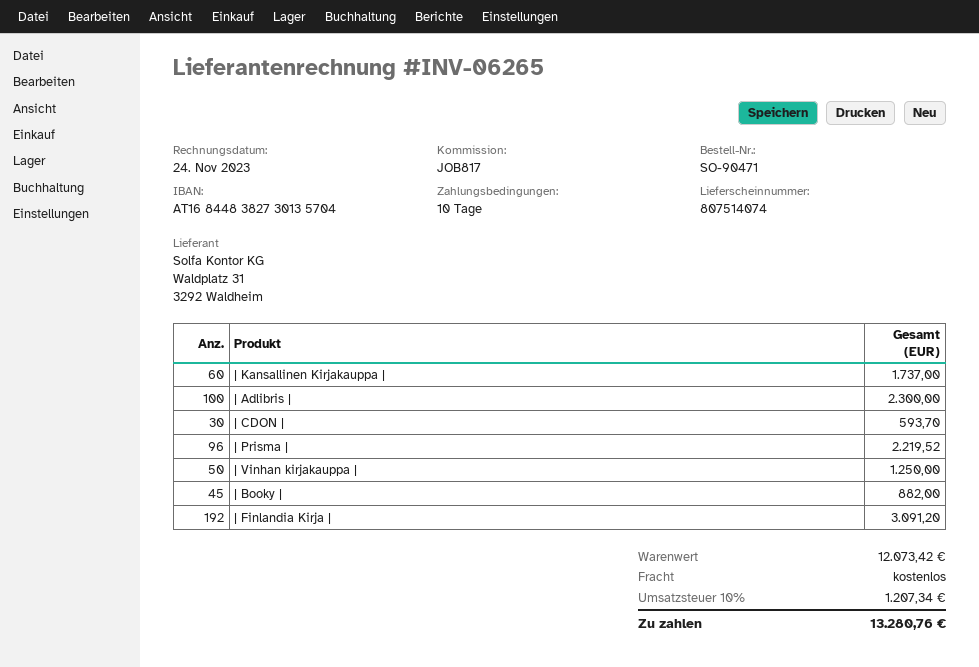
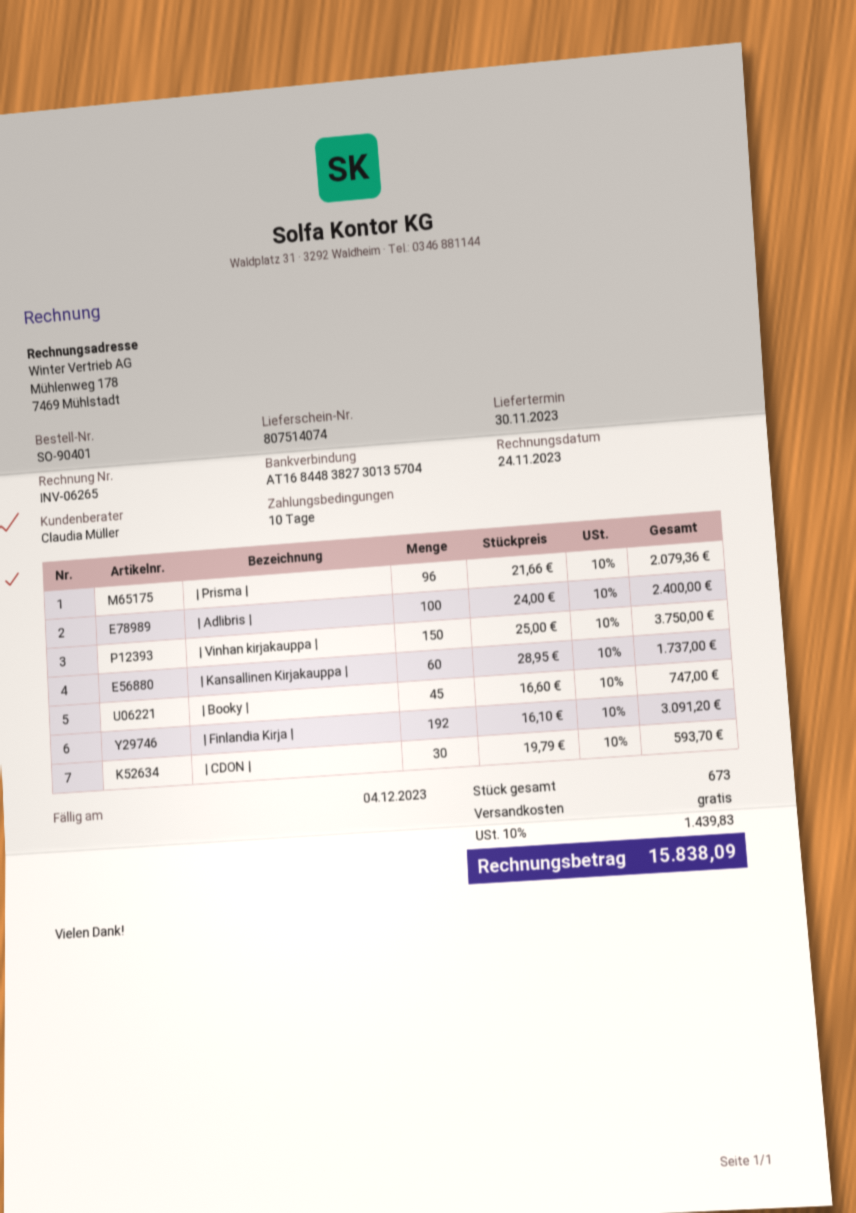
order number: SO-90471 -> SO-90401
| Adlibris |: 100 for 2300.00 -> 100 for 2400.00
| Prisma |: 96 for 2219.52 -> 96 for 2079.36
| Vinhan kirjakauppa |: 50 for 1250.00 -> 150 for 3750.00
| Booky |: 45 for 882.00 -> 45 for 747.00
tax: 10% = 1207.34 -> 10% = 1439.83
total: 13280.76 -> 15838.09

